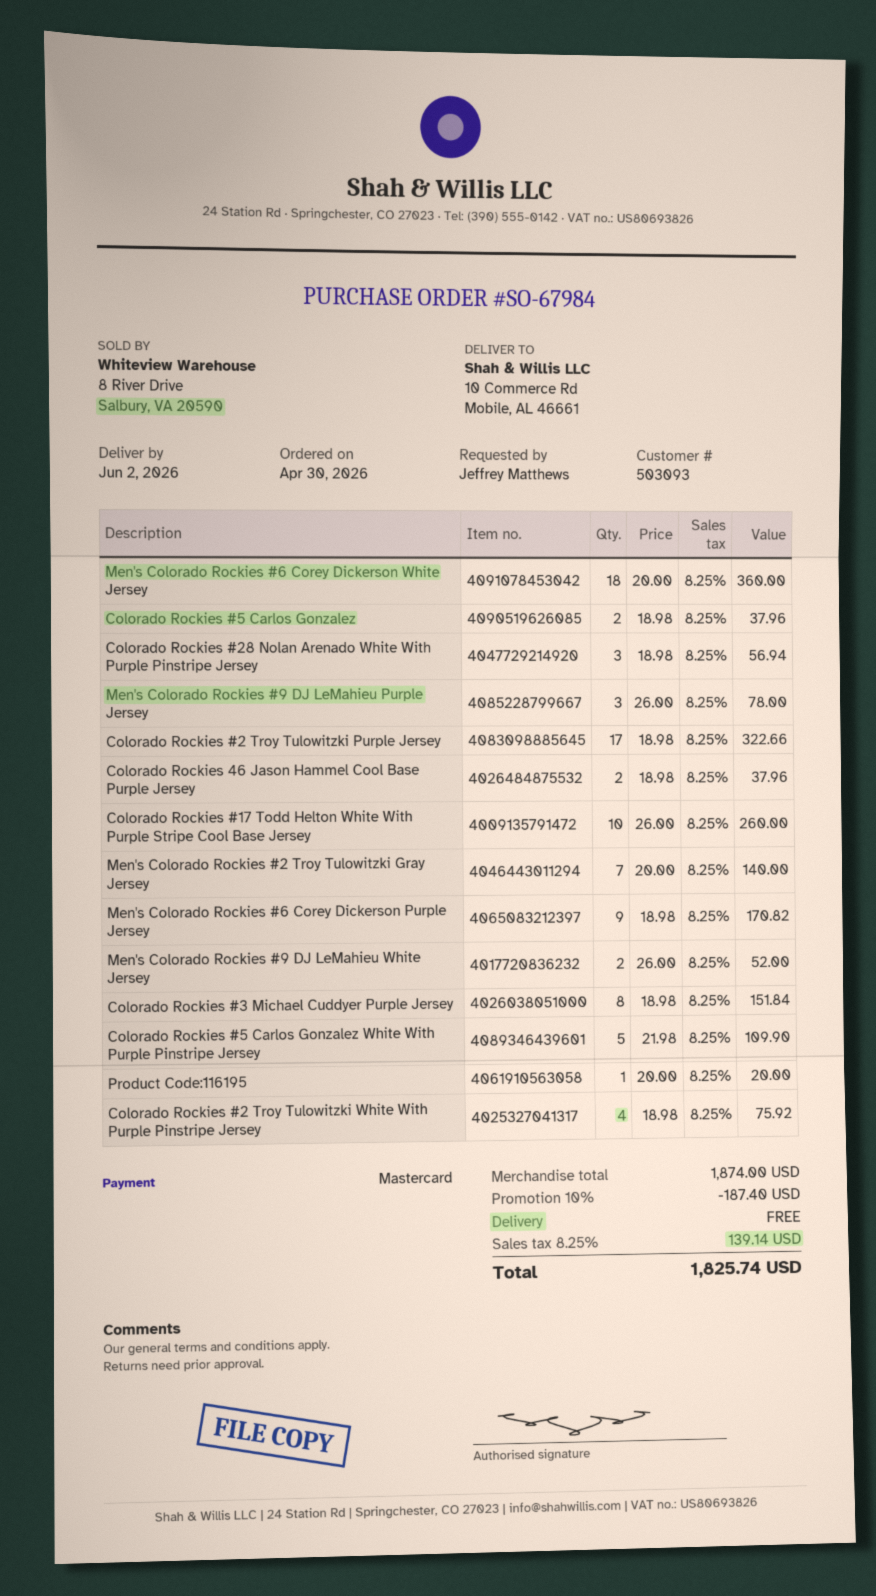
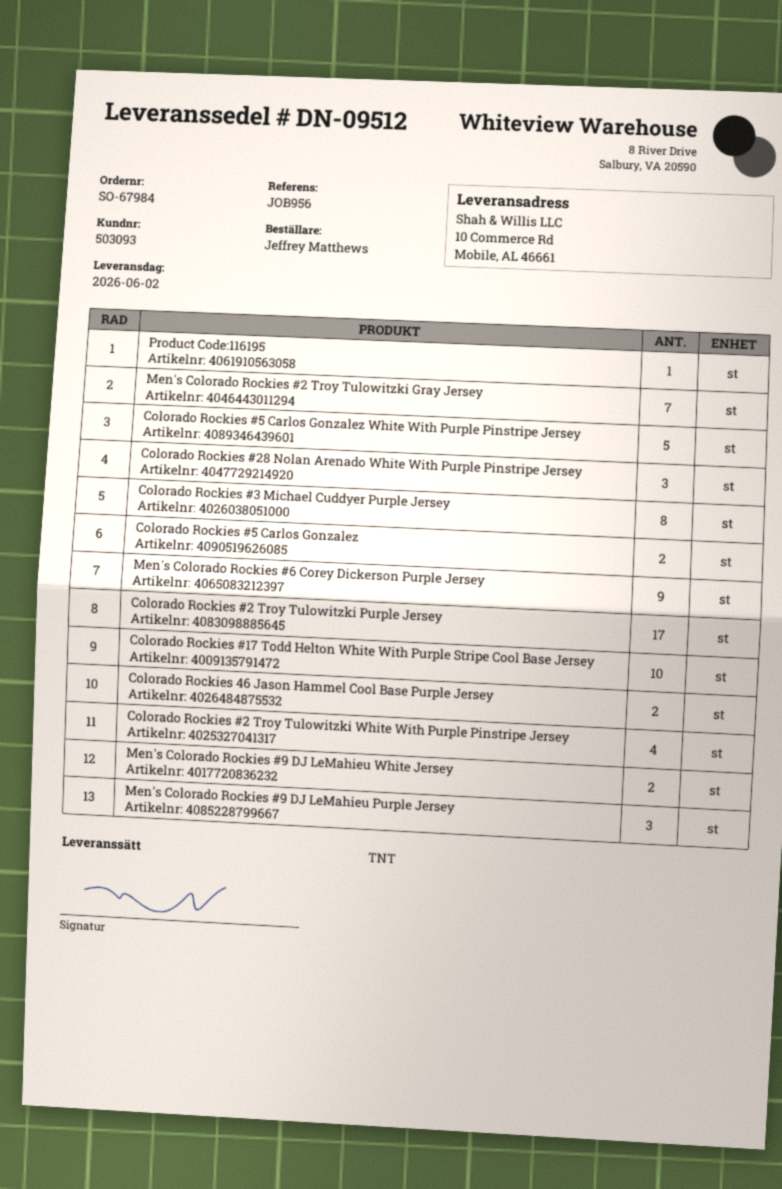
Men's Colorado Rockies #6 Corey Dickerson White Jersey: 18 -> none

